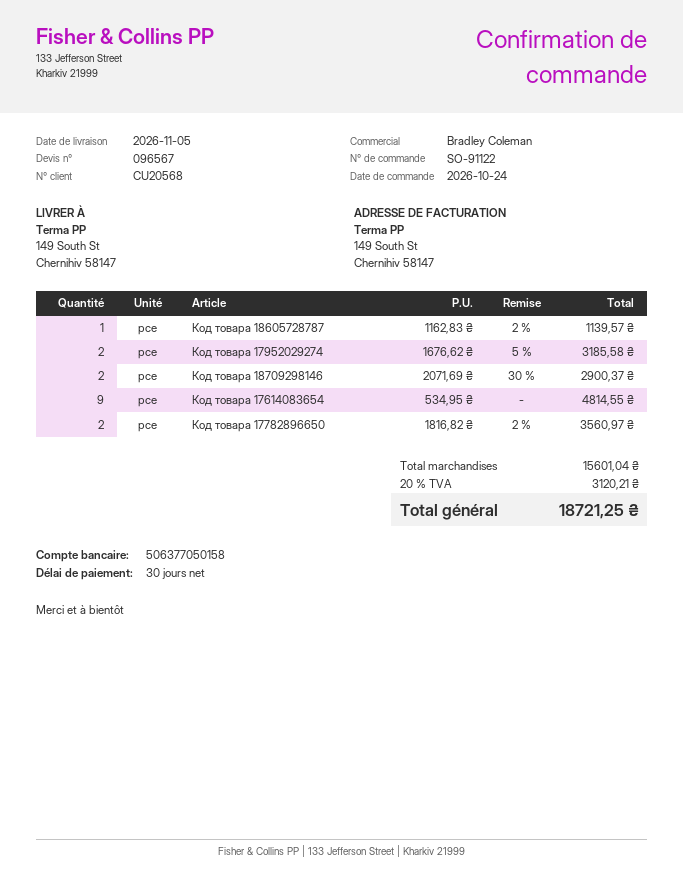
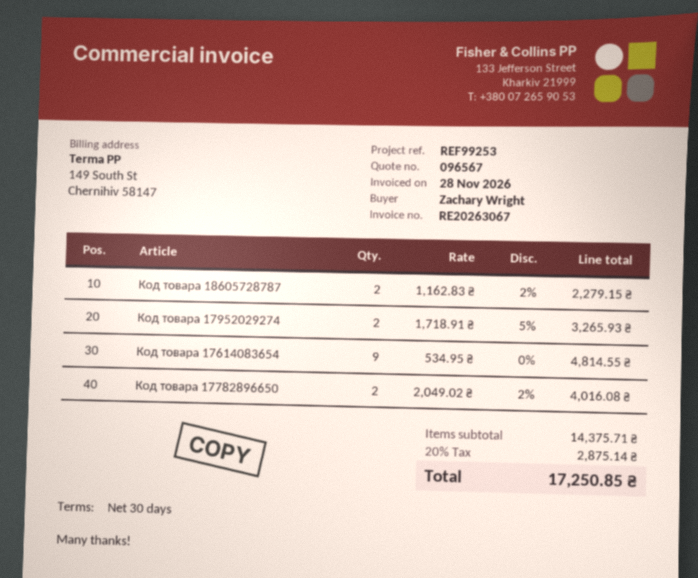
Код товара 18605728787: 1 x 1162.83 - 2% = 1139.57 -> 2 x 1162.83 - 2% = 2279.15
Код товара 17952029274: 2 x 1676.62 - 5% = 3185.58 -> 2 x 1718.91 - 5% = 3265.93
Код товара 18709298146: 2 x 2071.69 - 30% = 2900.37 -> none
Код товара 17782896650: 2 x 1816.82 - 2% = 3560.97 -> 2 x 2049.02 - 2% = 4016.08
subtotal: 15601.04 -> 14375.71
tax: 20% = 3120.21 -> 20% = 2875.14
total: 18721.25 -> 17250.85

